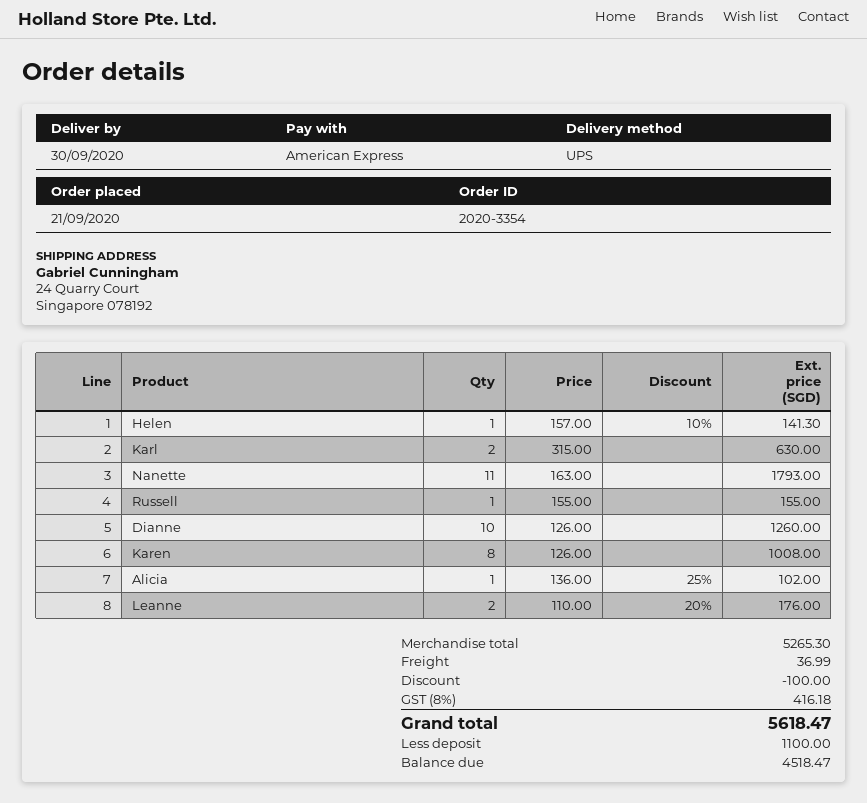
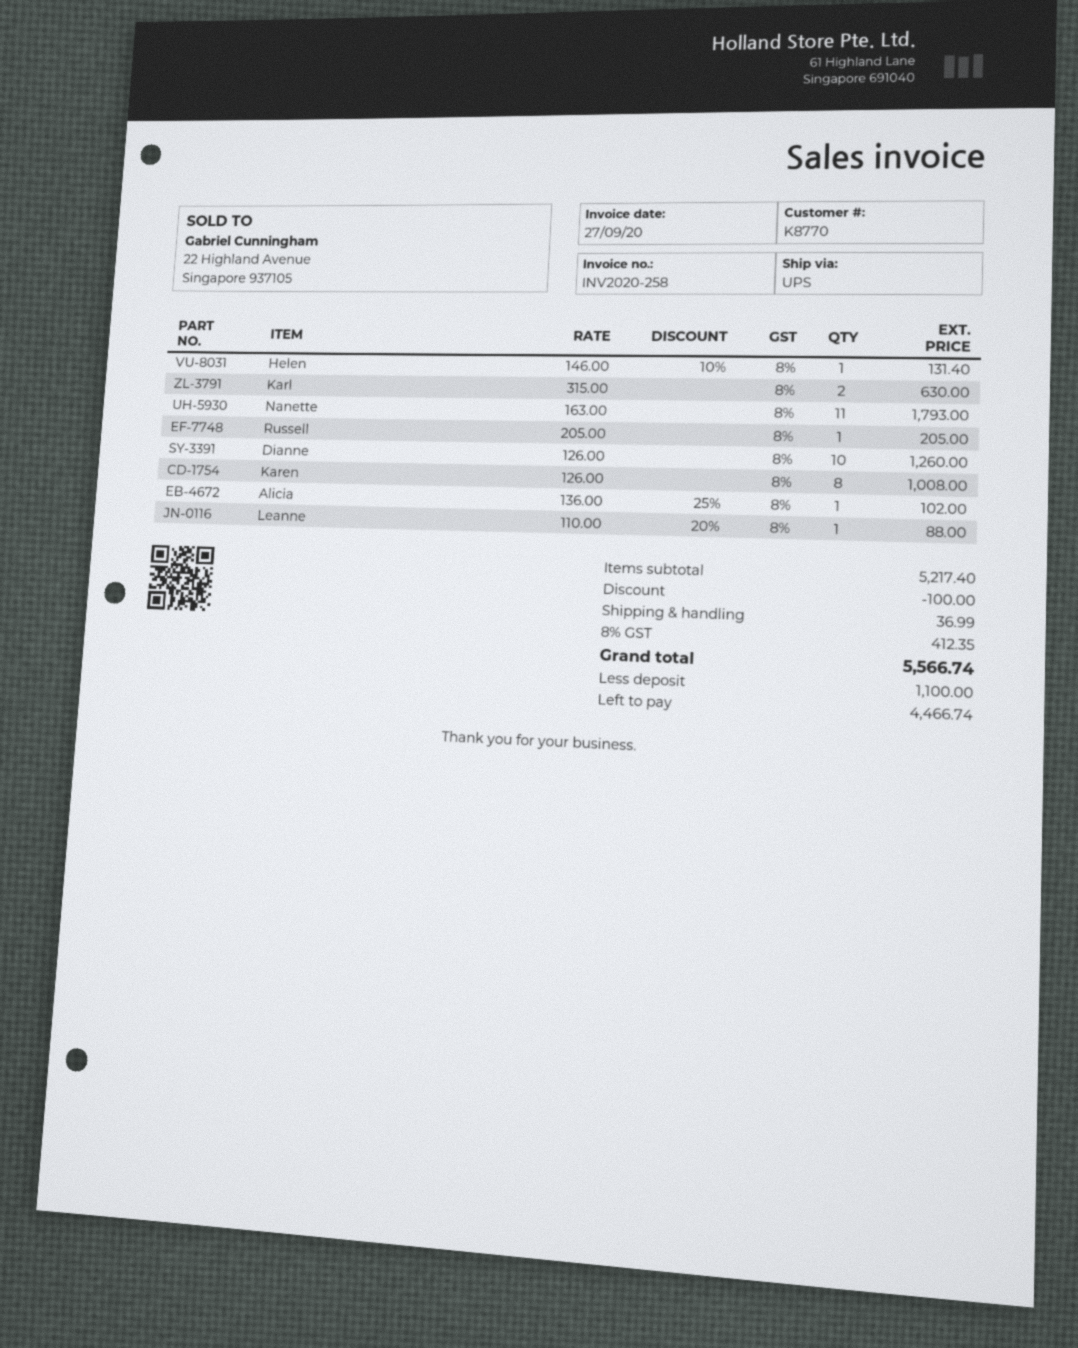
Helen: 1 x 157.00 - 10% = 141.30 -> 1 x 146.00 - 10% = 131.40
Russell: 1 x 155.00 = 155.00 -> 1 x 205.00 = 205.00
Leanne: 2 x 110.00 - 20% = 176.00 -> 1 x 110.00 - 20% = 88.00
subtotal: 5265.30 -> 5217.40
tax: 8% = 416.18 -> 8% = 412.35
total: 5618.47 -> 5566.74
balance: 4518.47 -> 4466.74

